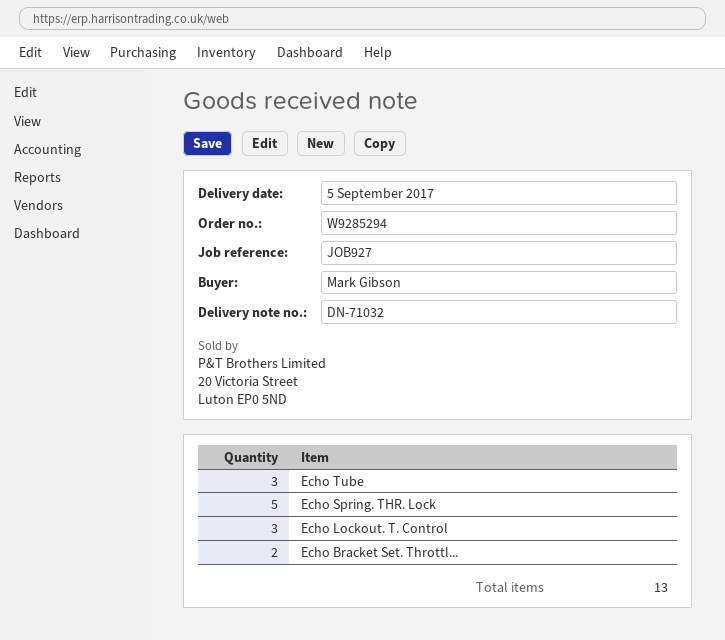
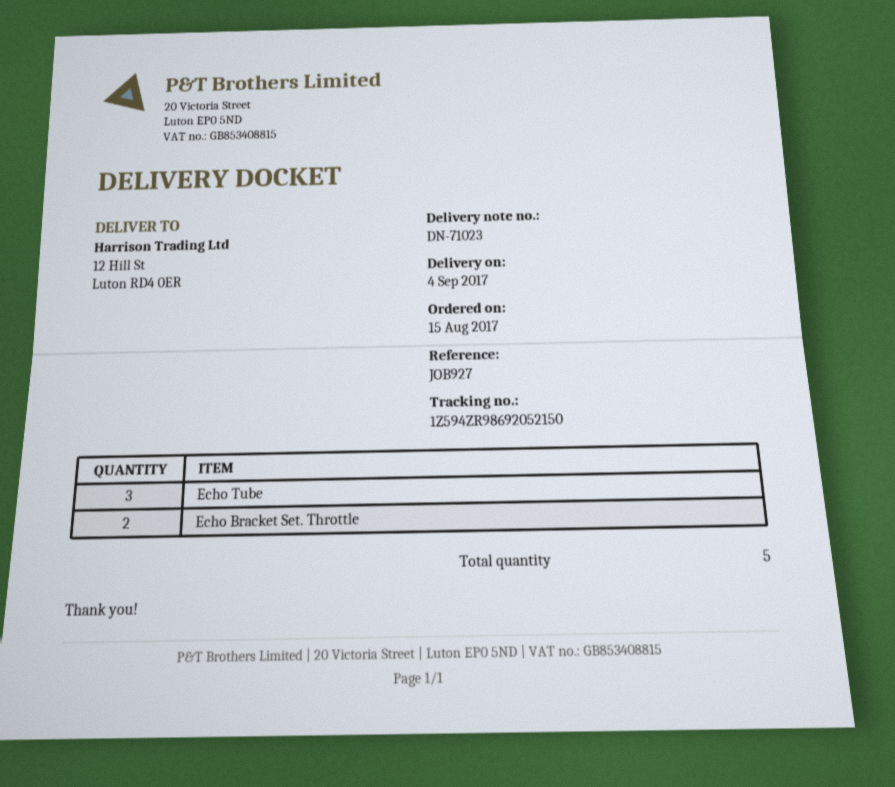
delivery note number: DN-71032 -> DN-71023
delivery date: 2017-09-05 -> 2017-09-04
Echo Spring. THR. Lock: 5 -> none
Echo Lockout. T. Control: 3 -> none
total quantity: 13 -> 5

